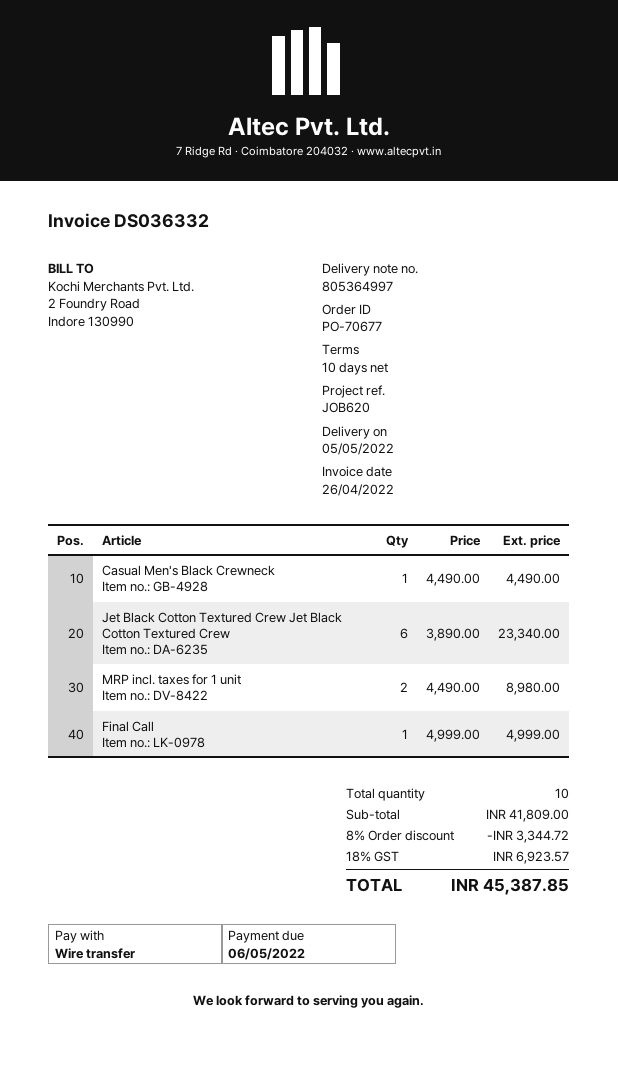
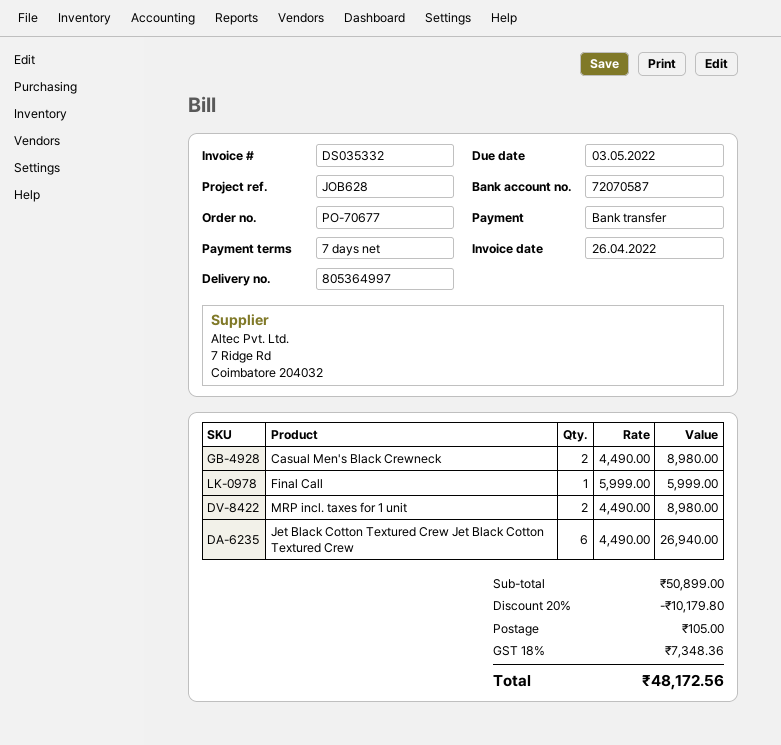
invoice number: DS036332 -> DS035332
payment terms: 10 days -> 7 days
due date: 2022-05-06 -> 2022-05-03
reference: JOB620 -> JOB628
Casual Men's Black Crewneck: 1 x 4490.00 = 4490.00 -> 2 x 4490.00 = 8980.00
Jet Black Cotton Textured Crew Jet Black Cotton Textured Crew: 6 x 3890.00 = 23340.00 -> 6 x 4490.00 = 26940.00
Final Call: 1 x 4999.00 = 4999.00 -> 1 x 5999.00 = 5999.00
subtotal: 41809.00 -> 50899.00
discount: 8% = 3344.72 -> 20% = 10179.80
shipping: none -> 105.00
tax: 18% = 6923.57 -> 18% = 7348.36
total: 45387.85 -> 48172.56

